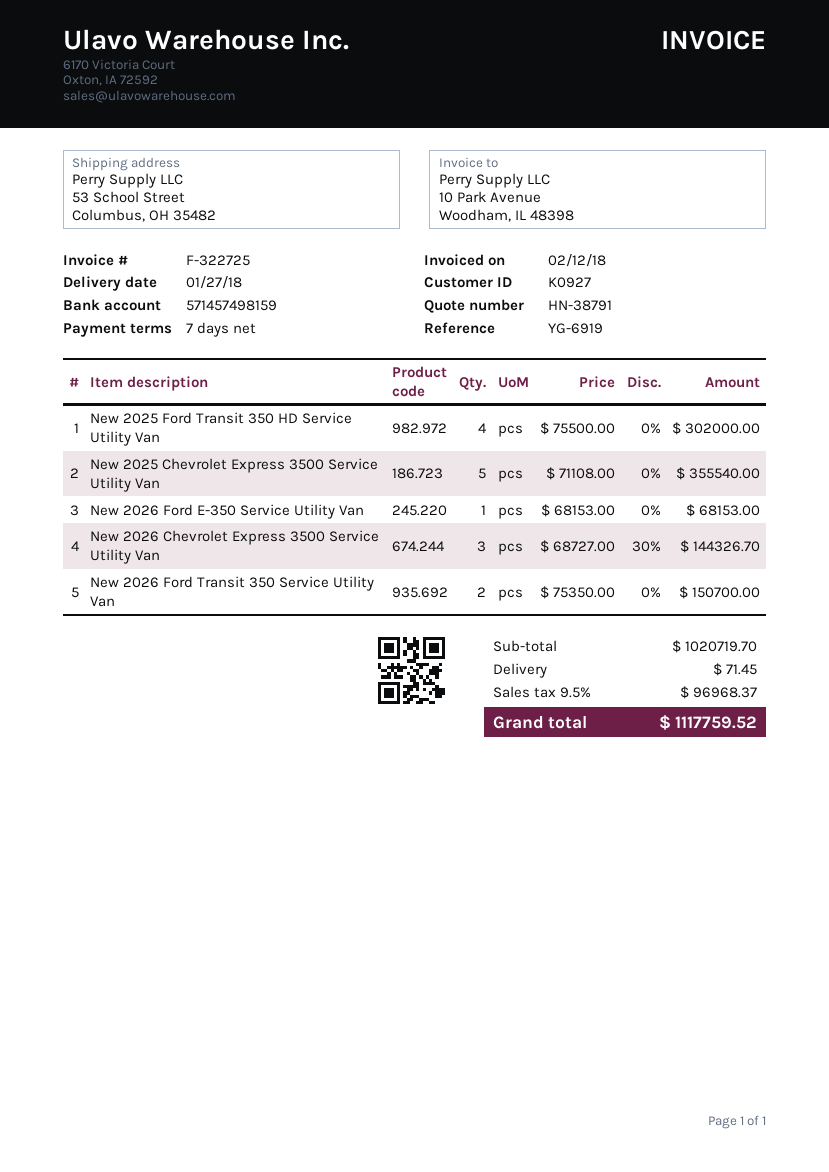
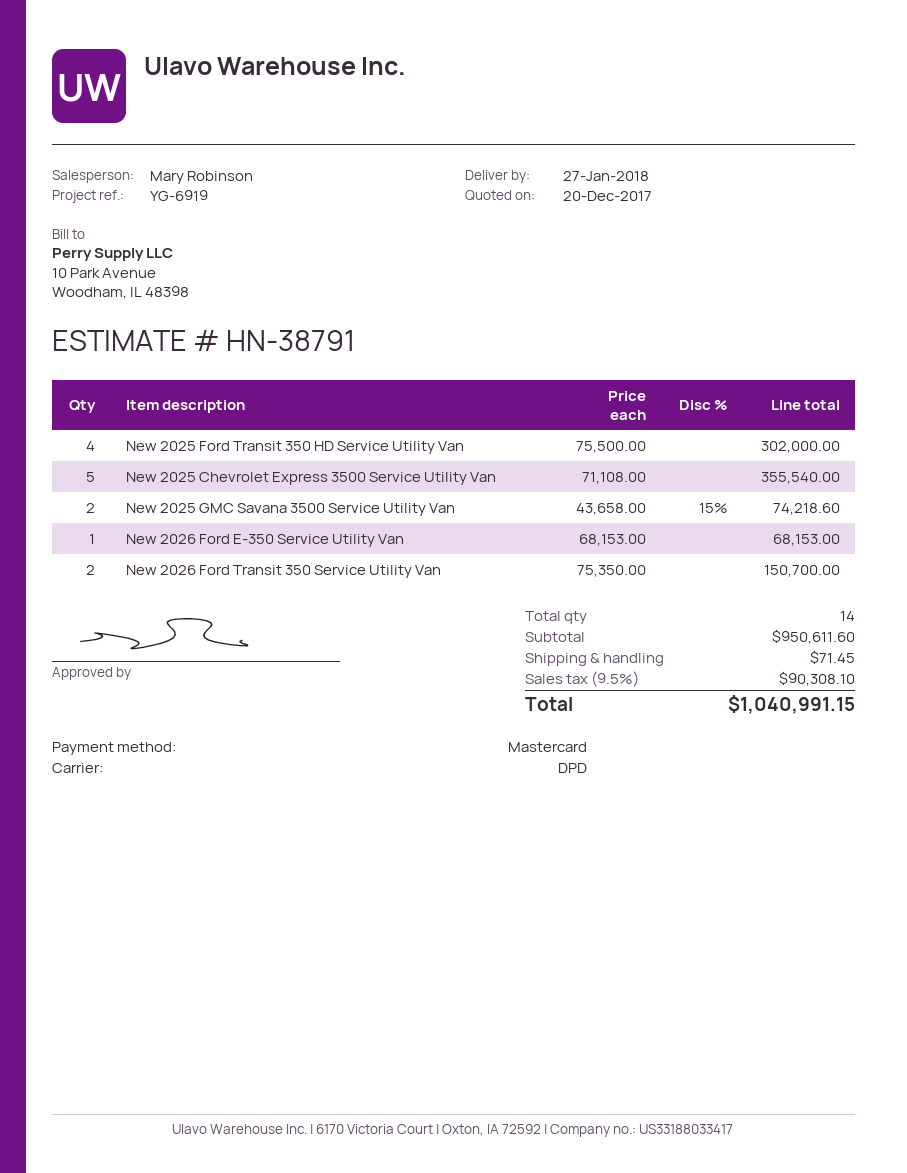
New 2026 Chevrolet Express 3500 Service Utility Van: 3 x 68727.00 - 30% = 144326.70 -> none
New 2025 GMC Savana 3500 Service Utility Van: none -> 2 x 43658.00 - 15% = 74218.60
subtotal: 1020719.70 -> 950611.60
tax: 9.5% = 96968.37 -> 9.5% = 90308.10
total: 1117759.52 -> 1040991.15

